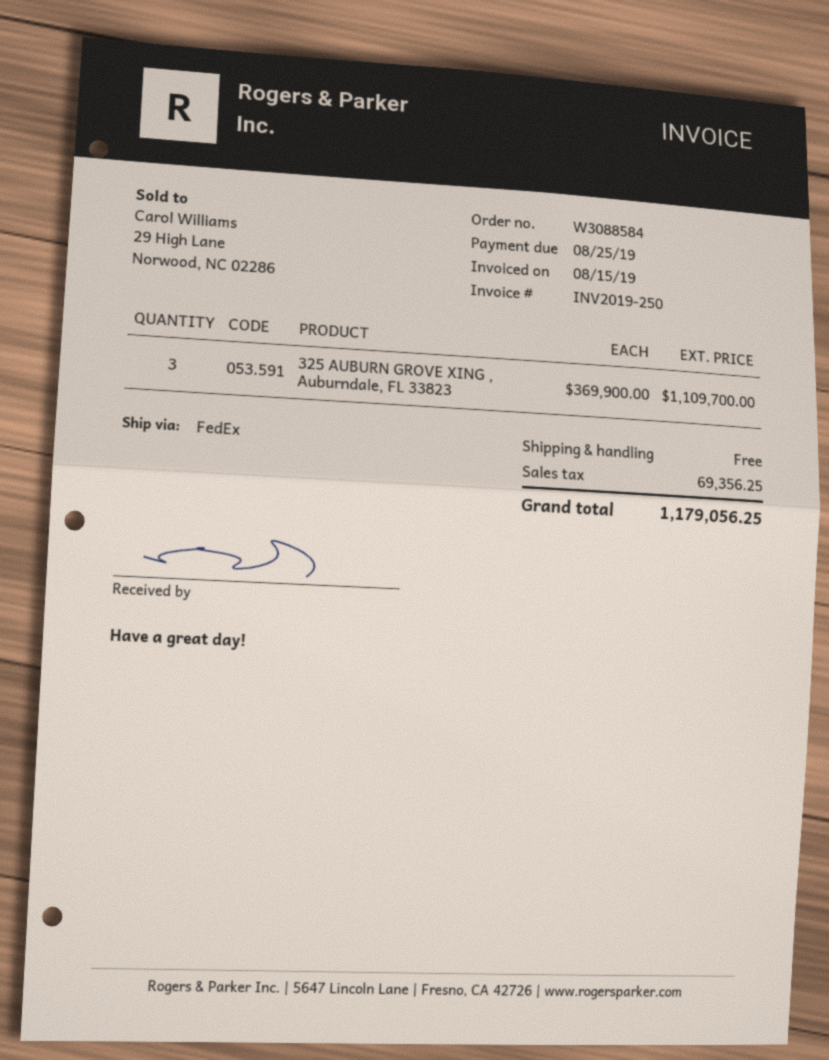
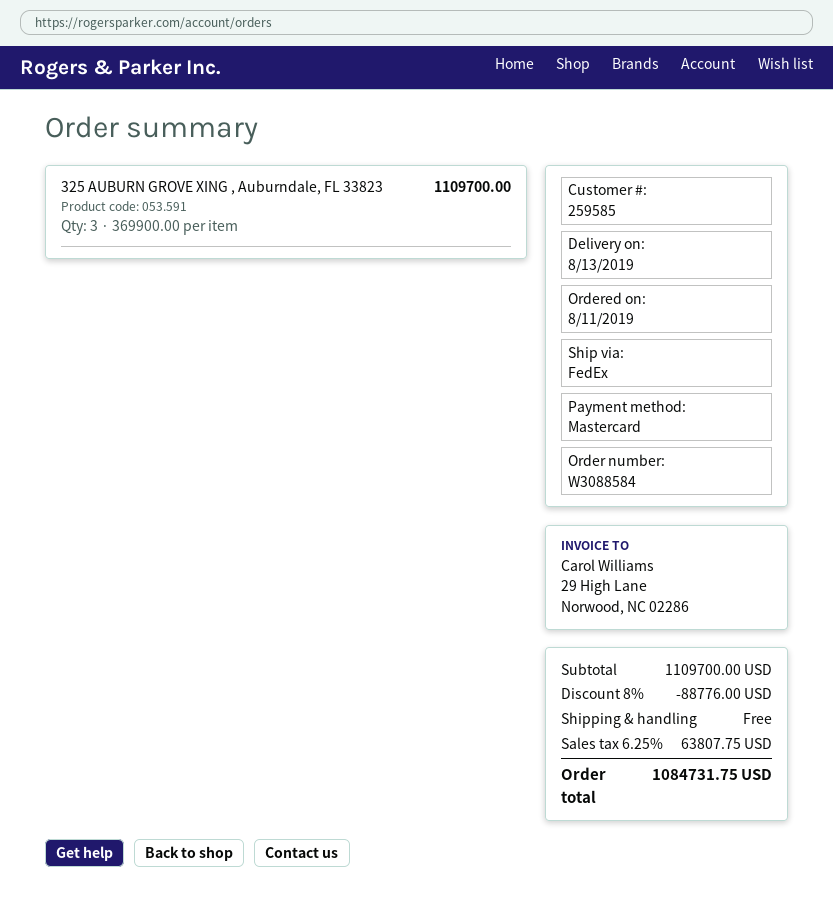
discount: none -> 8% = 88776.00
tax: 69356.25 -> 63807.75
total: 1179056.25 -> 1084731.75

